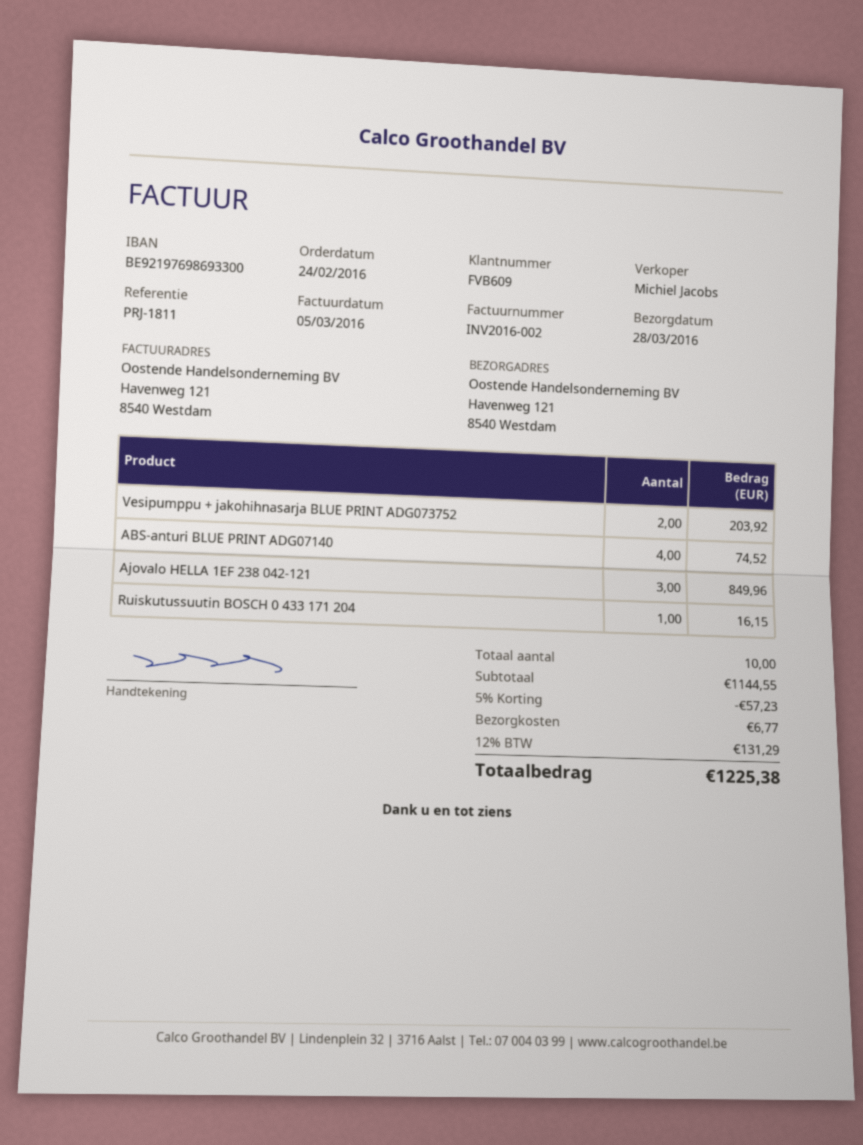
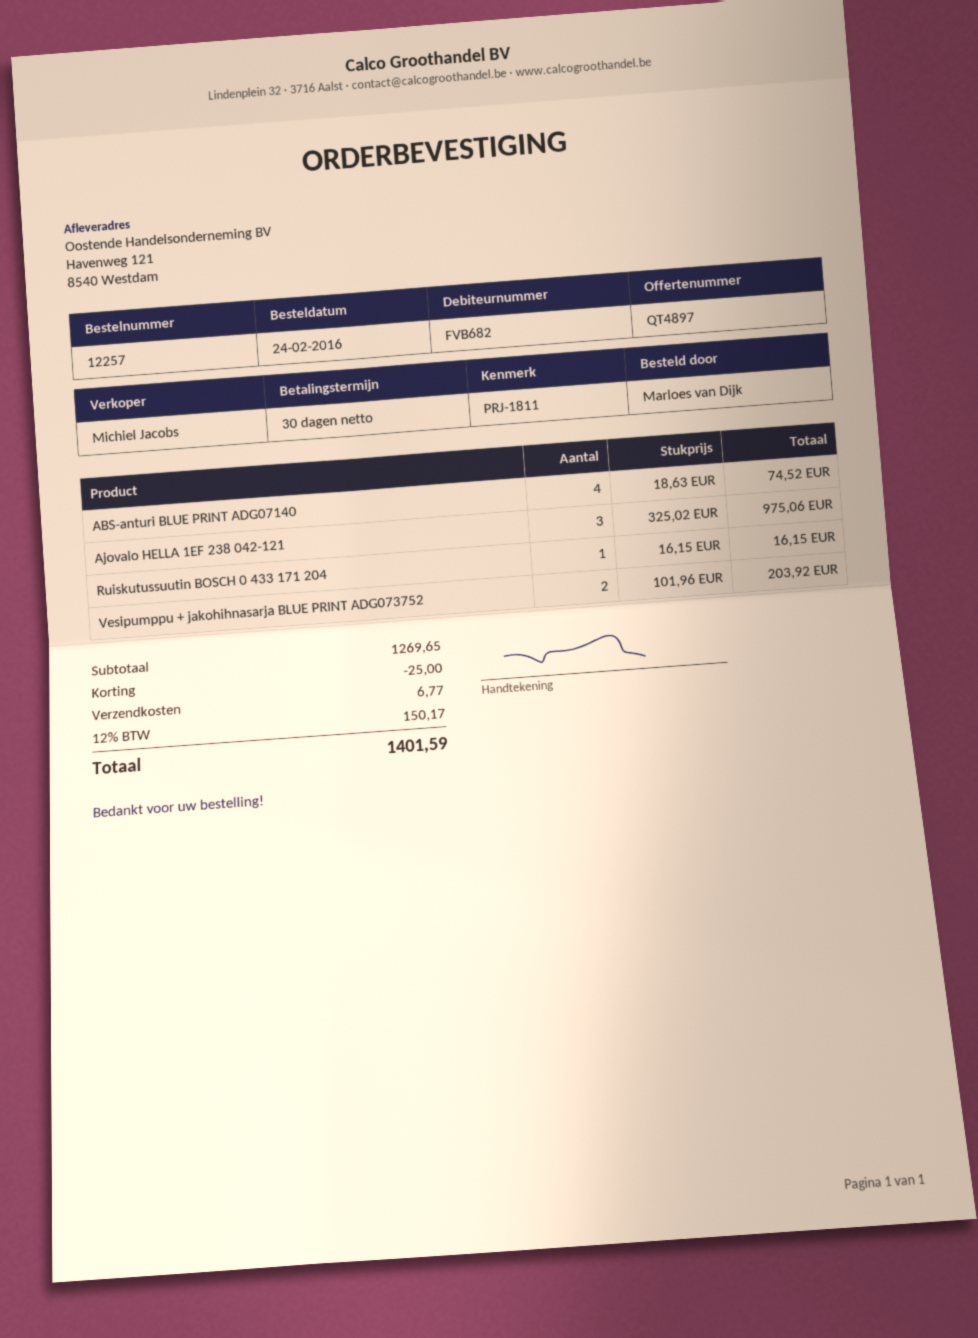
customer number: FVB609 -> FVB682
Ajovalo HELLA 1EF 238 042-121: 3 for 849.96 -> 3 for 975.06
subtotal: 1144.55 -> 1269.65
discount: 57.23 -> 25.00
tax: 12% = 131.29 -> 12% = 150.17
total: 1225.38 -> 1401.59

